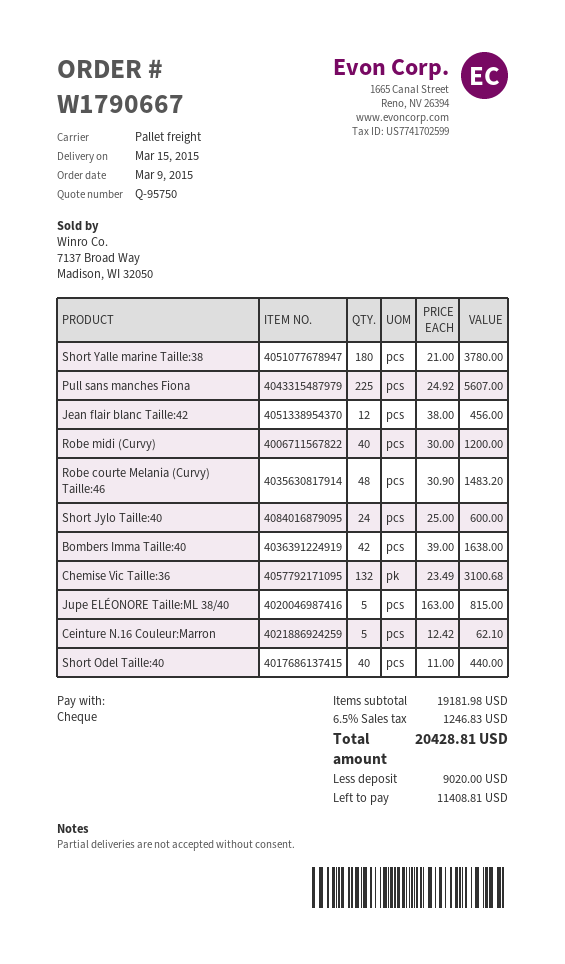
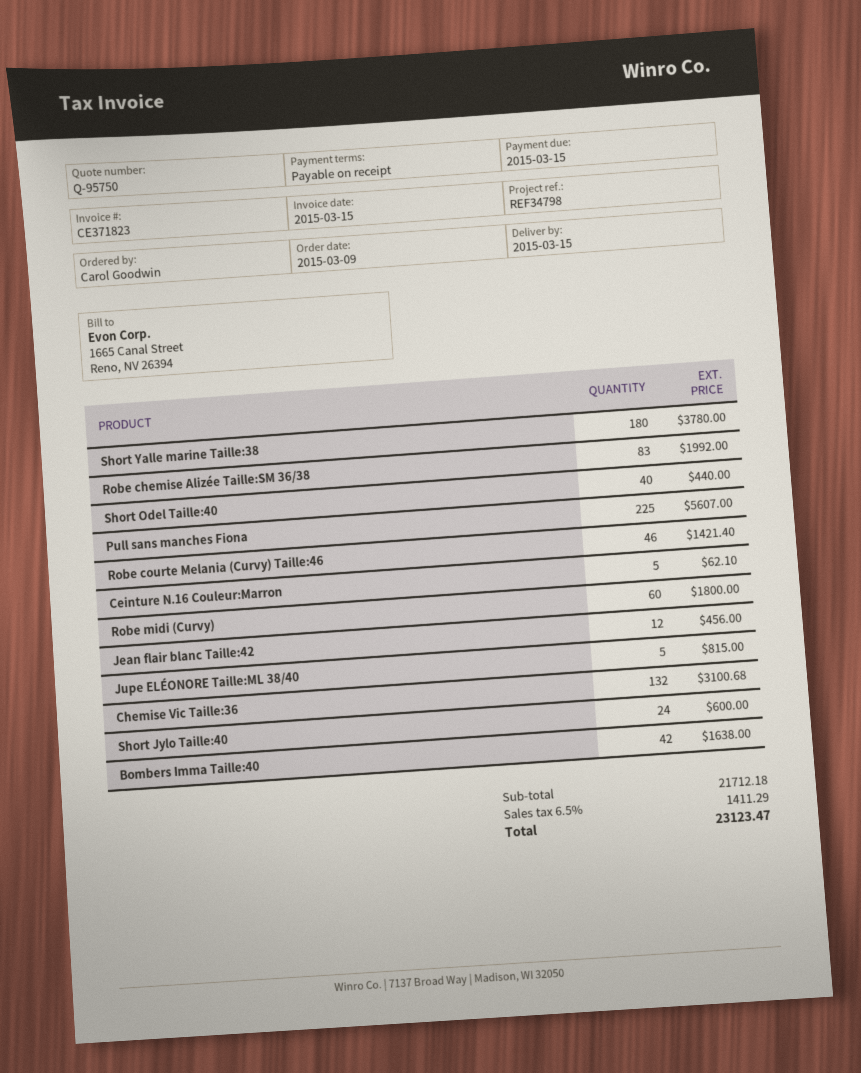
Robe midi (Curvy): 40 for 1200.00 -> 60 for 1800.00
Robe courte Melania (Curvy) Taille:46: 48 for 1483.20 -> 46 for 1421.40
Robe chemise Alizée Taille:SM 36/38: none -> 83 for 1992.00
subtotal: 19181.98 -> 21712.18
tax: 6.5% = 1246.83 -> 6.5% = 1411.29
total: 20428.81 -> 23123.47

